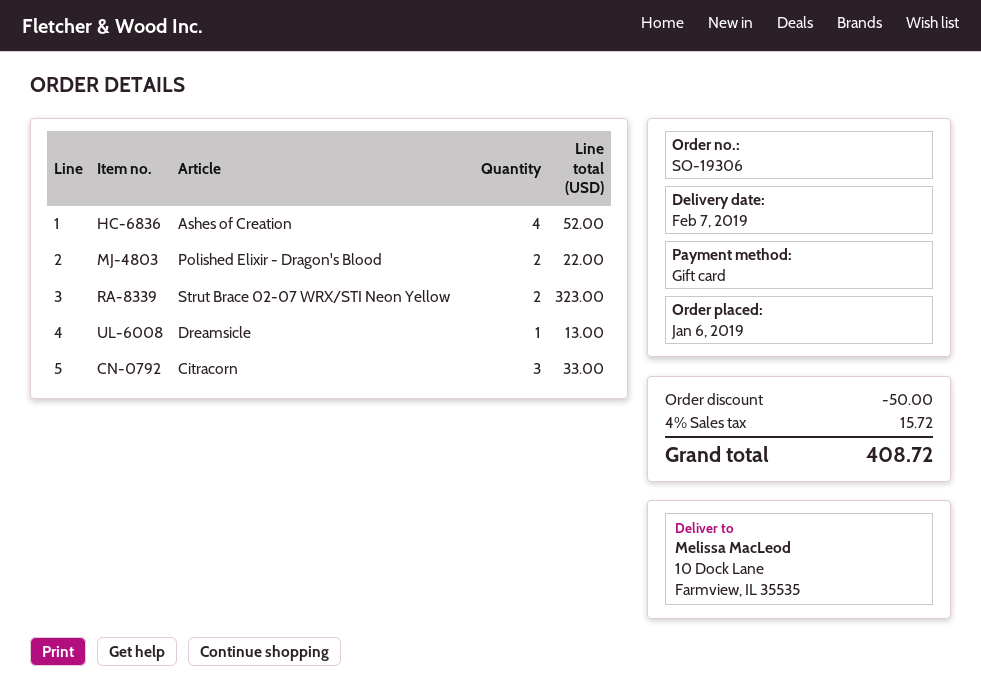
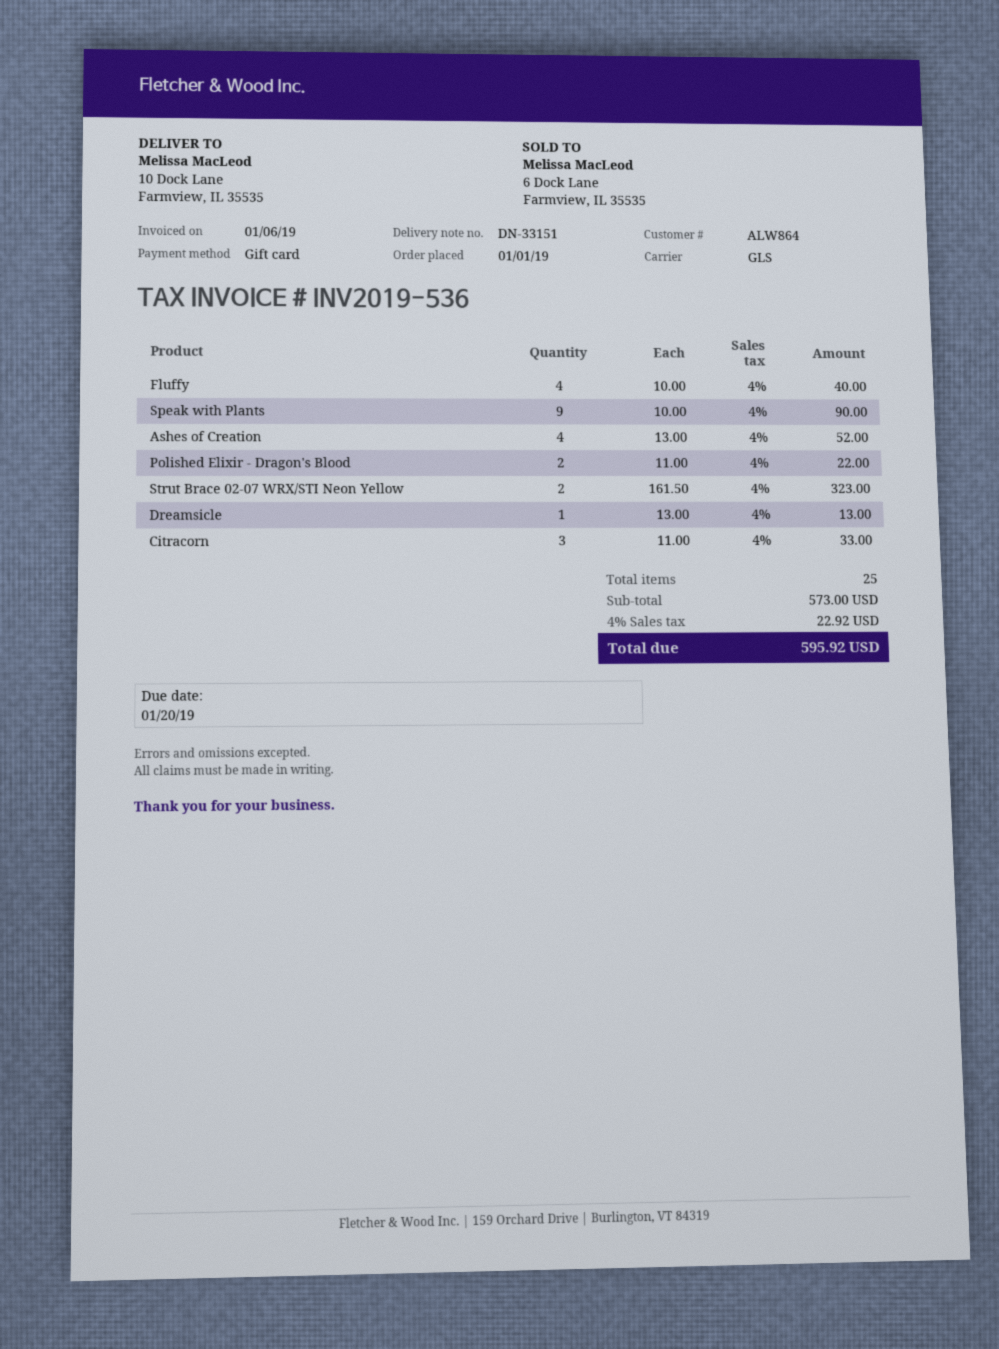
order date: 2019-01-06 -> 2019-01-01
Fluffy: none -> 4 for 40.00
Speak with Plants: none -> 9 for 90.00
discount: 50.00 -> none
tax: 4% = 15.72 -> 4% = 22.92
total: 408.72 -> 595.92

